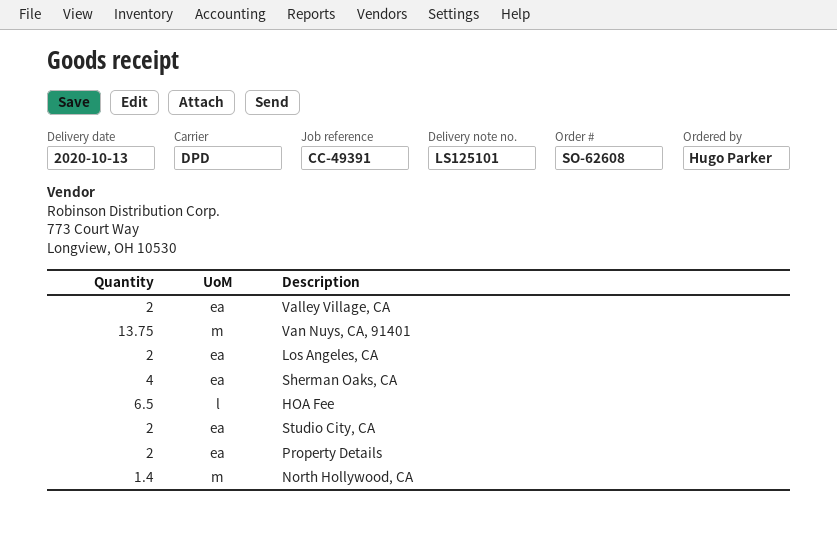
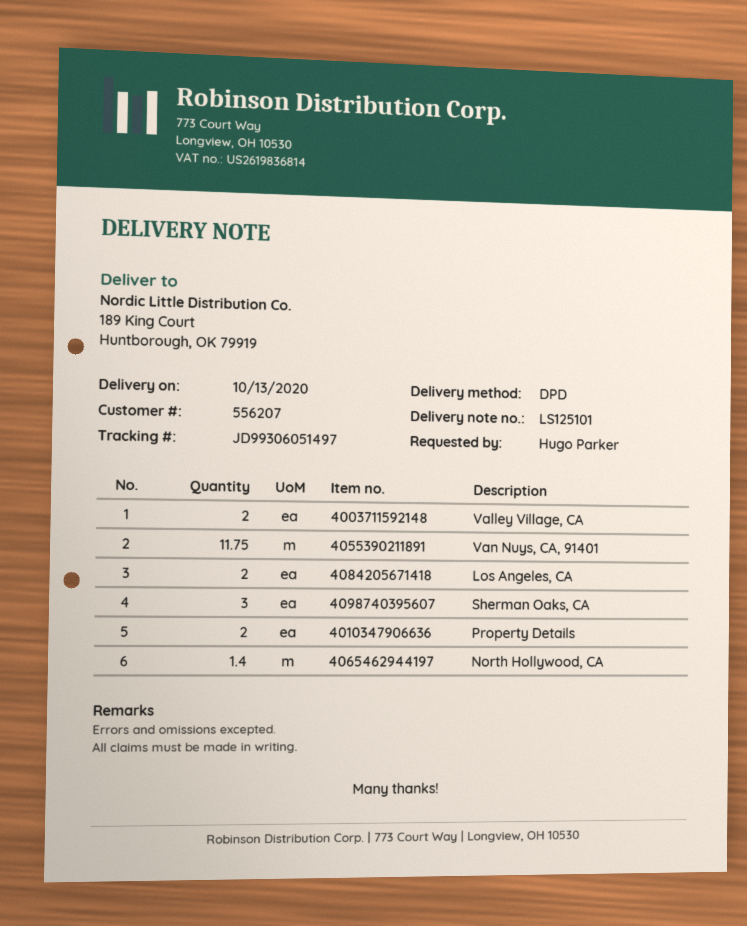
Van Nuys, CA, 91401: 13.75 -> 11.75
Sherman Oaks, CA: 4 -> 3
HOA Fee: 6.5 -> none
Studio City, CA: 2 -> none

